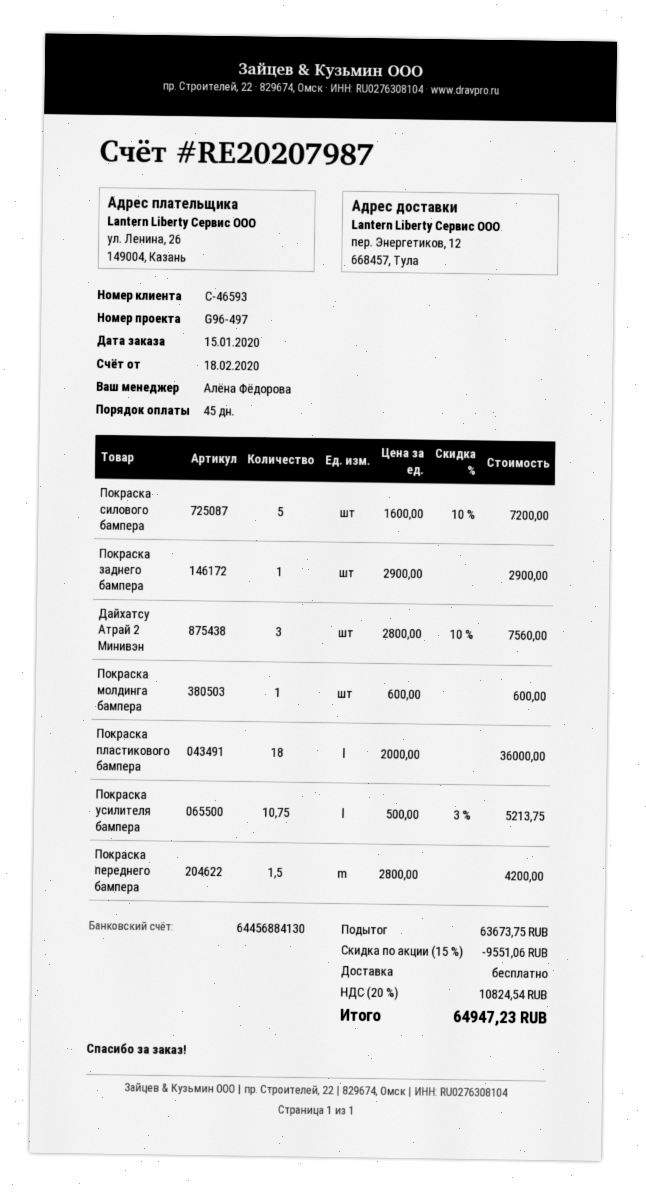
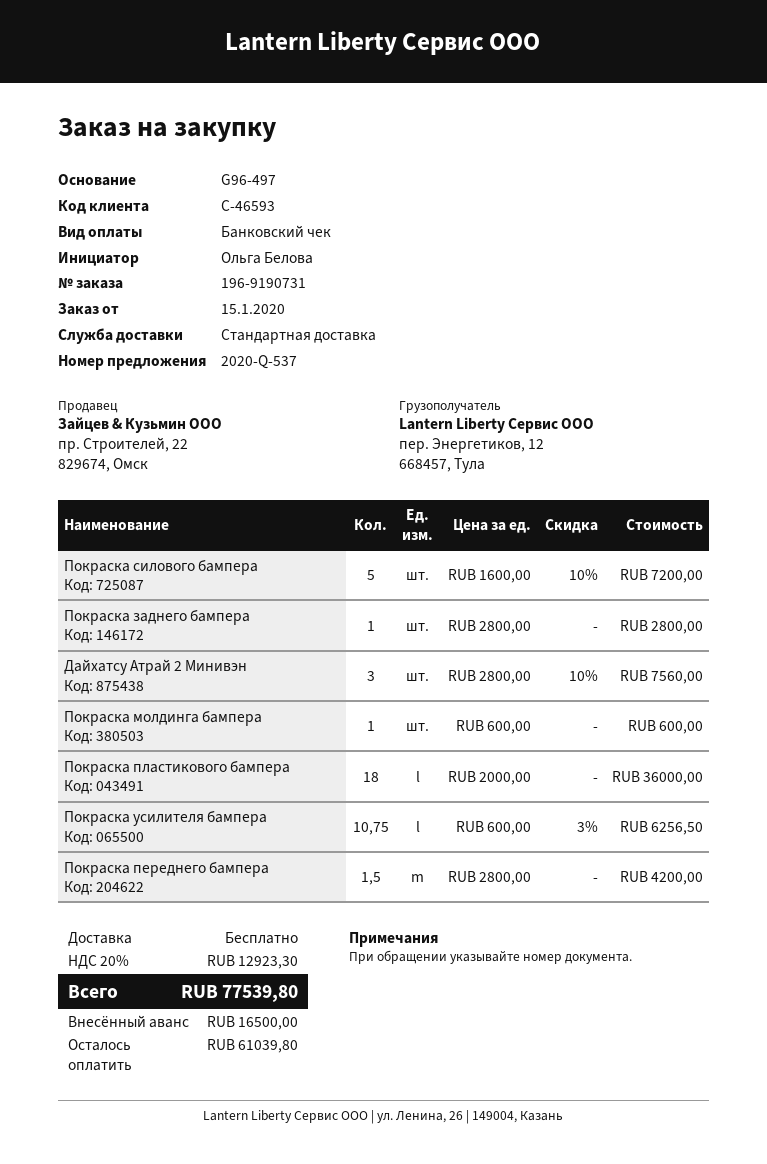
Покраска заднего бампера: 1 x 2900.00 = 2900.00 -> 1 x 2800.00 = 2800.00
Покраска усилителя бампера: 10.75 x 500.00 - 3% = 5213.75 -> 10.75 x 600.00 - 3% = 6256.50
discount: 15% = 9551.06 -> none
tax: 20% = 10824.54 -> 20% = 12923.30
total: 64947.23 -> 77539.80

